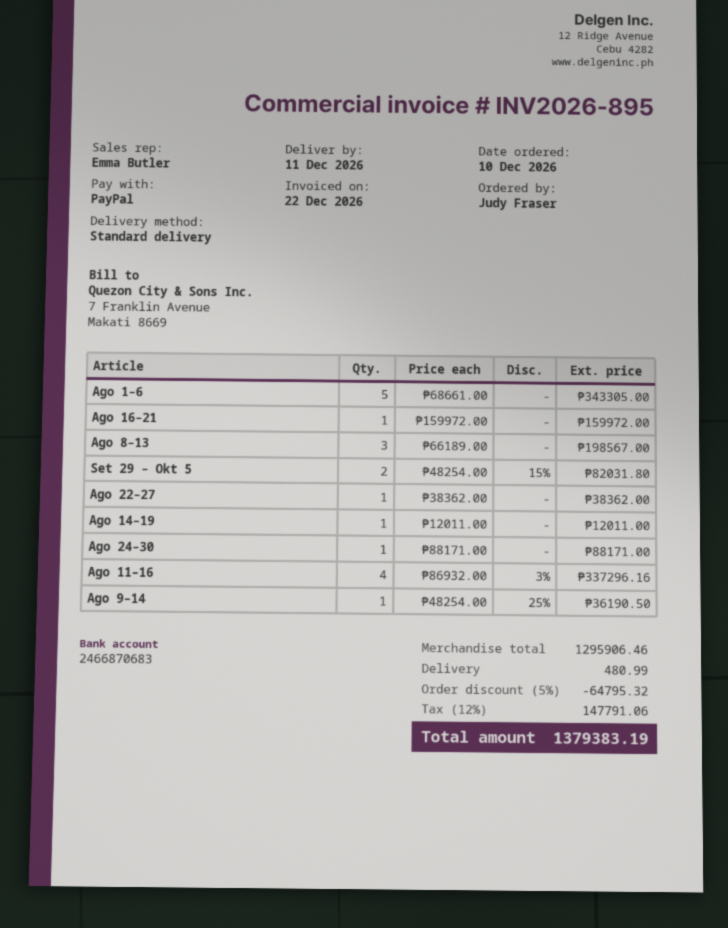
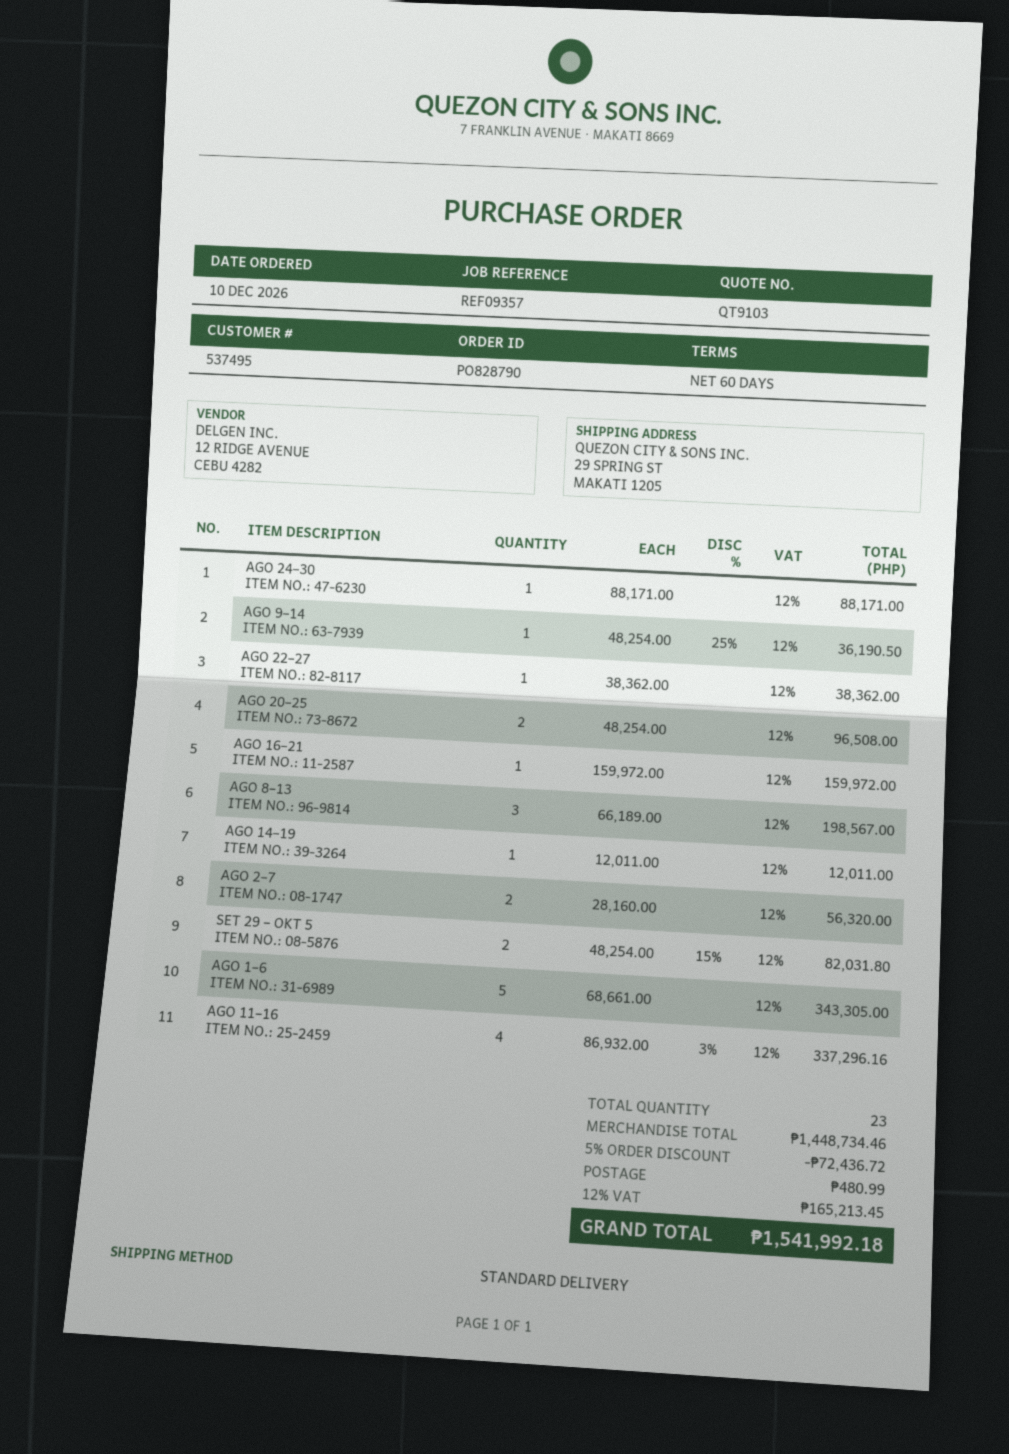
AGO 20–25: none -> 2 x 48254.00 = 96508.00
AGO 2–7: none -> 2 x 28160.00 = 56320.00
subtotal: 1295906.46 -> 1448734.46
discount: 5% = 64795.32 -> 5% = 72436.72
tax: 12% = 147791.06 -> 12% = 165213.45
total: 1379383.19 -> 1541992.18

